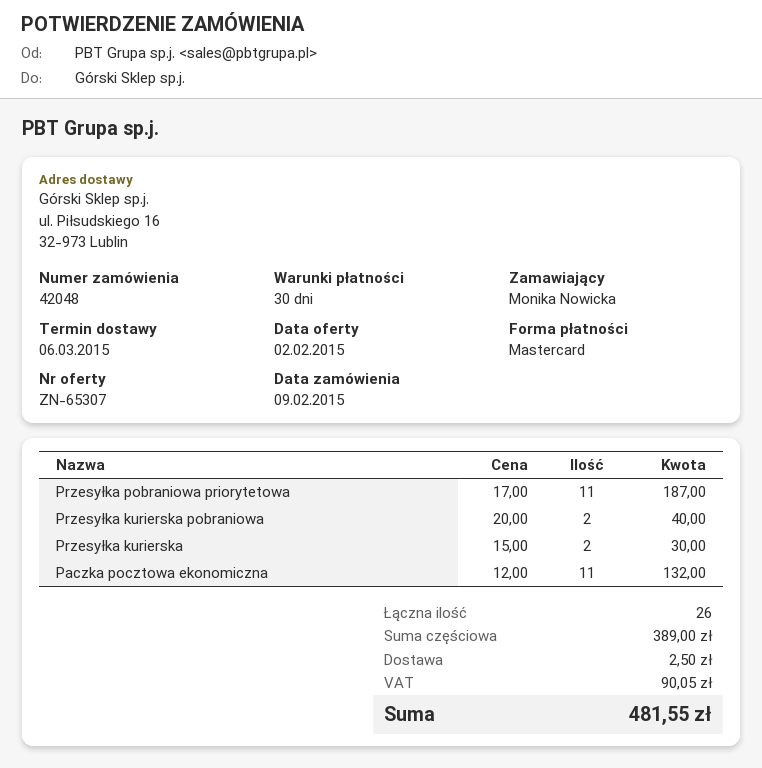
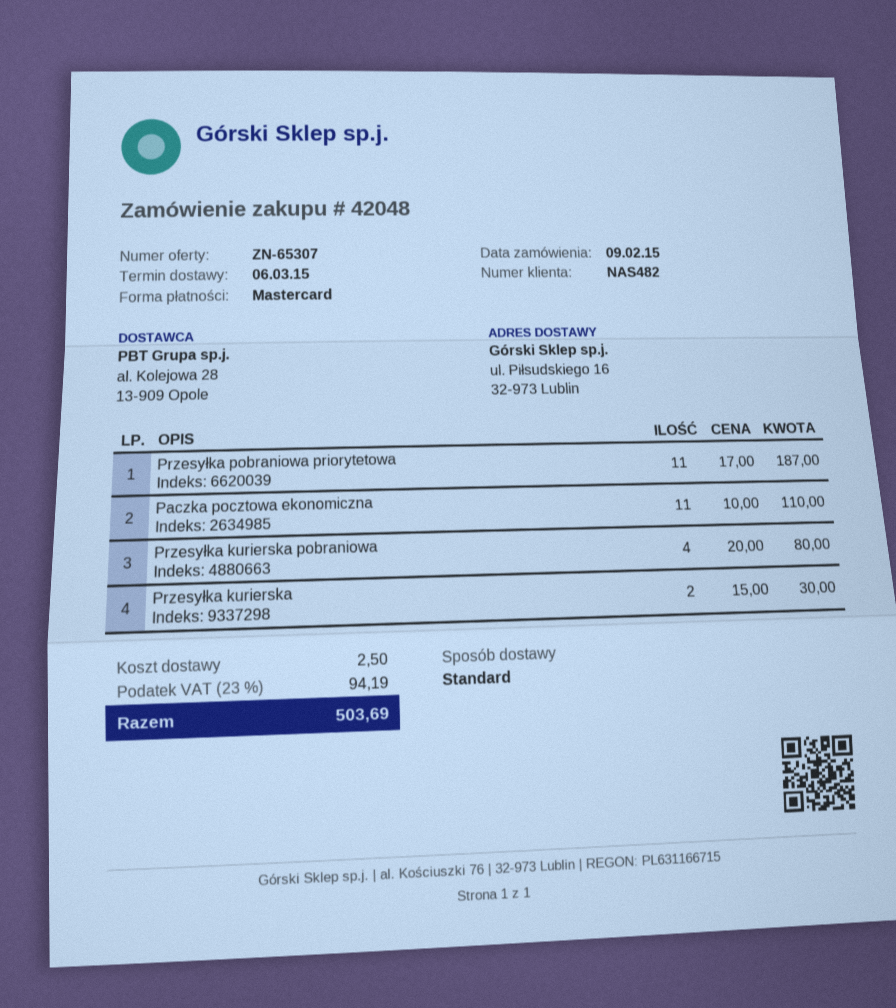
Przesyłka kurierska pobraniowa: 2 x 20.00 = 40.00 -> 4 x 20.00 = 80.00
Paczka pocztowa ekonomiczna: 11 x 12.00 = 132.00 -> 11 x 10.00 = 110.00
tax: 90.05 -> 94.19
total: 481.55 -> 503.69

